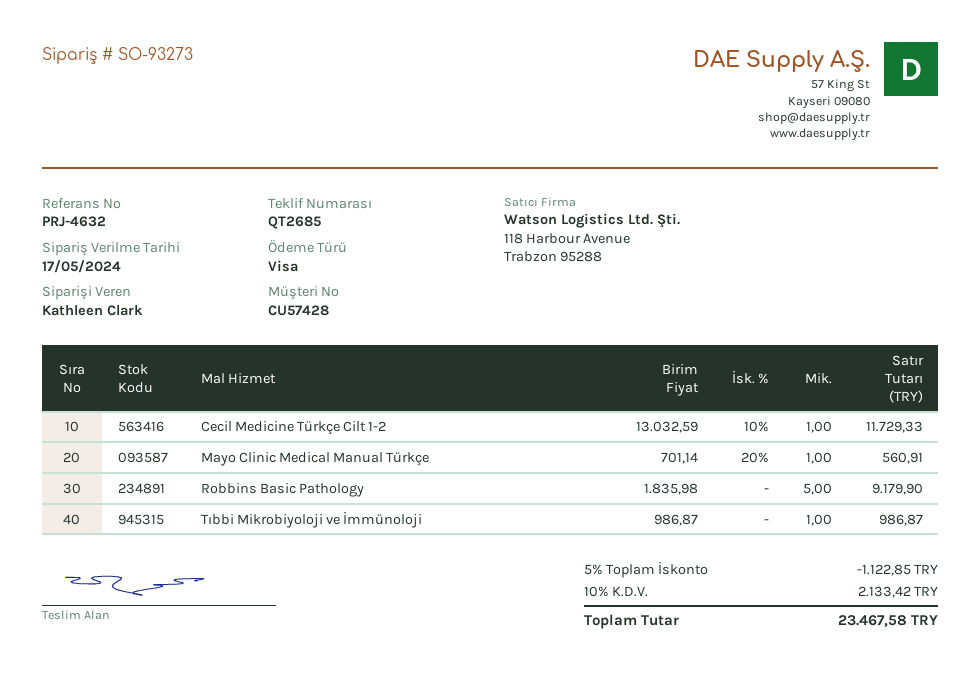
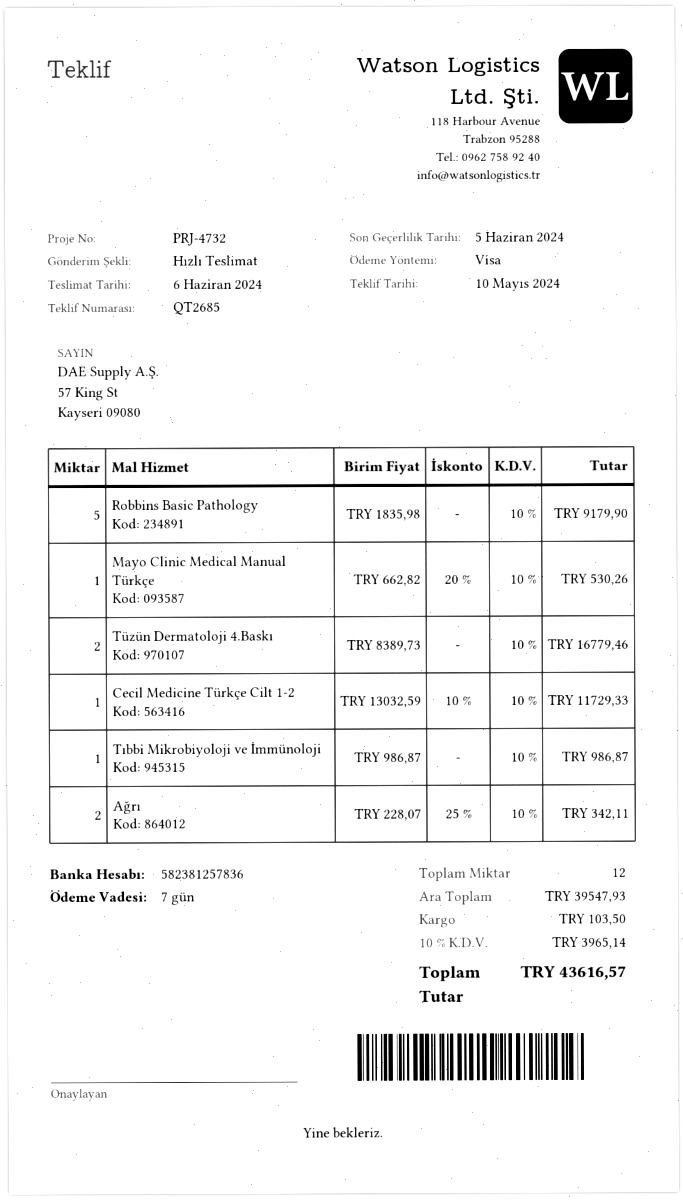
reference: PRJ-4632 -> PRJ-4732
Mayo Clinic Medical Manual Türkçe: 1 x 701.14 - 20% = 560.91 -> 1 x 662.82 - 20% = 530.26
Tüzün Dermatoloji 4.Baskı: none -> 2 x 8389.73 = 16779.46
Ağrı: none -> 2 x 228.07 - 25% = 342.11
discount: 5% = 1122.85 -> none
shipping: none -> 103.50
tax: 10% = 2133.42 -> 10% = 3965.14
total: 23467.58 -> 43616.57

